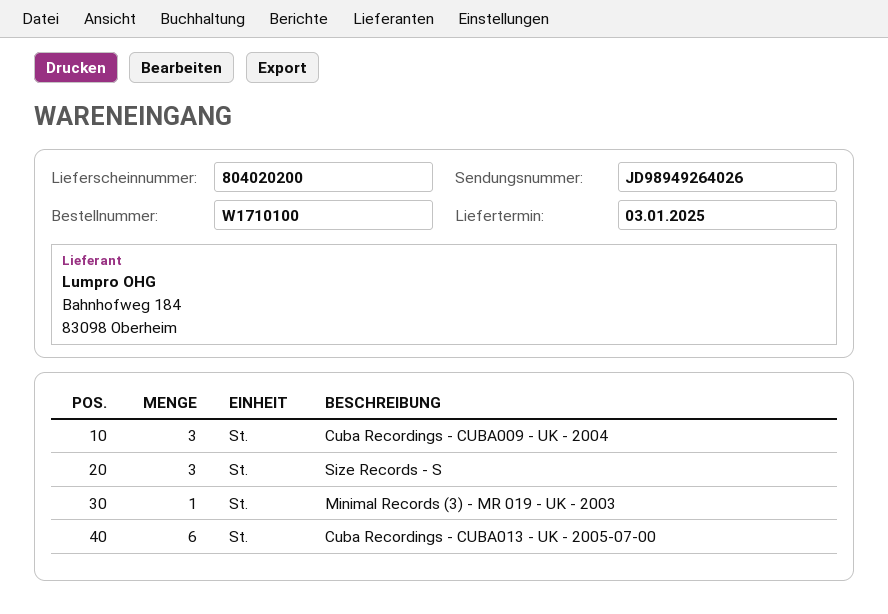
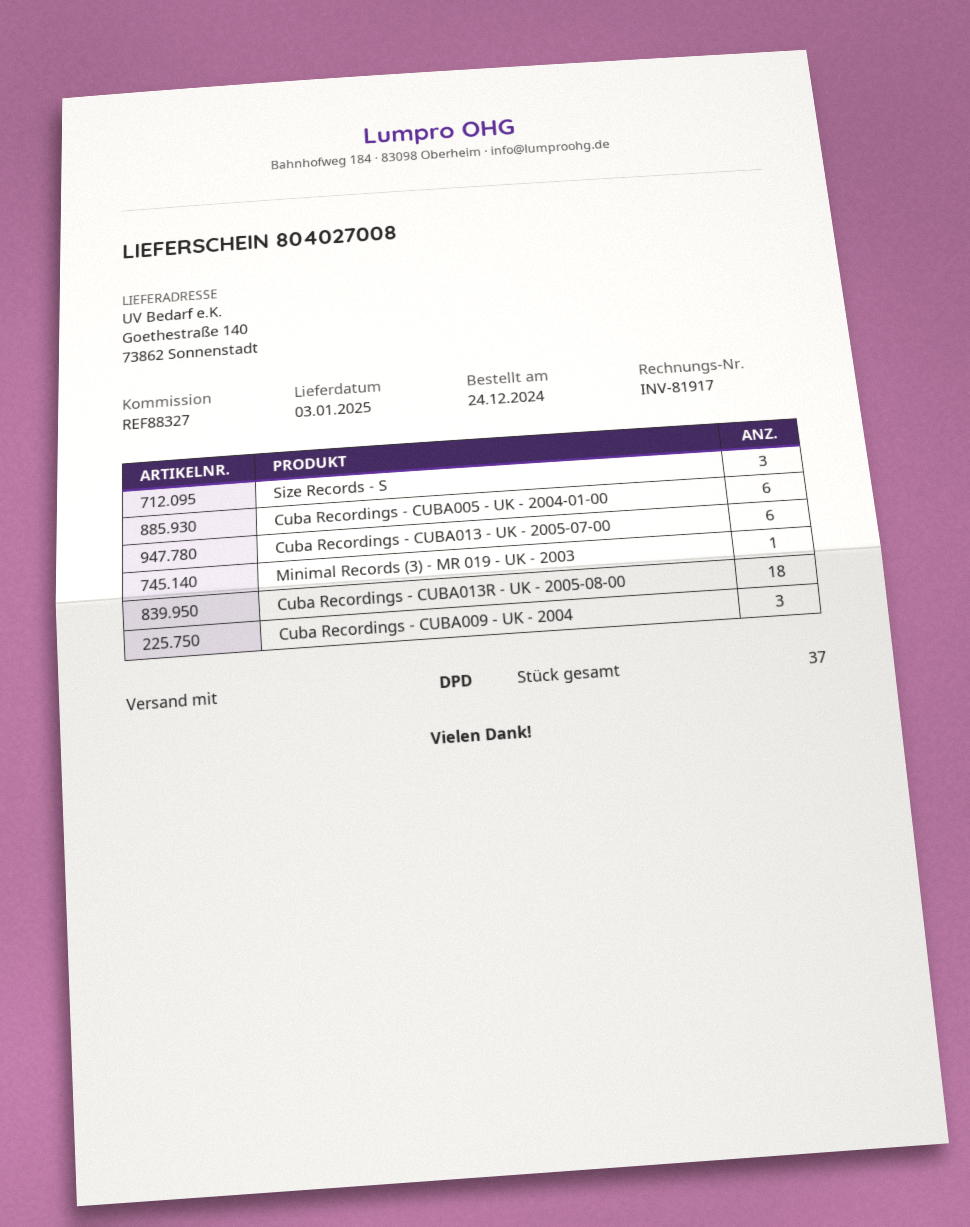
delivery note number: 804020200 -> 804027008
Cuba Recordings - CUBA005 - UK - 2004-01-00: none -> 6
Cuba Recordings - CUBA013R - UK - 2005-08-00: none -> 18

